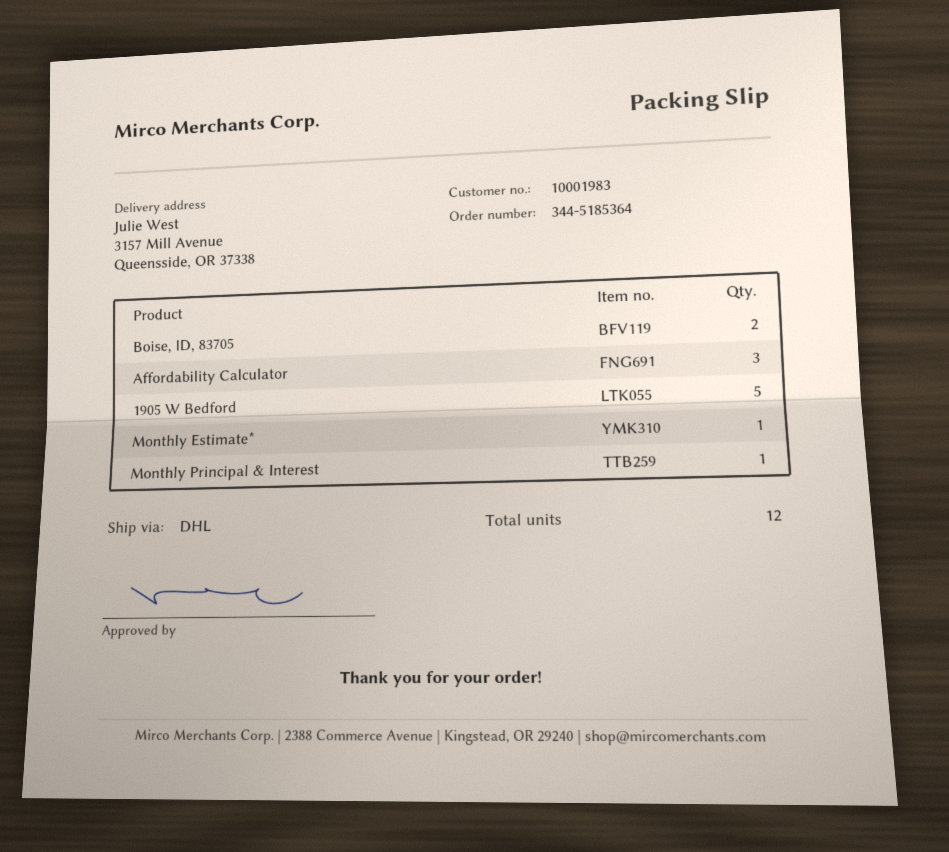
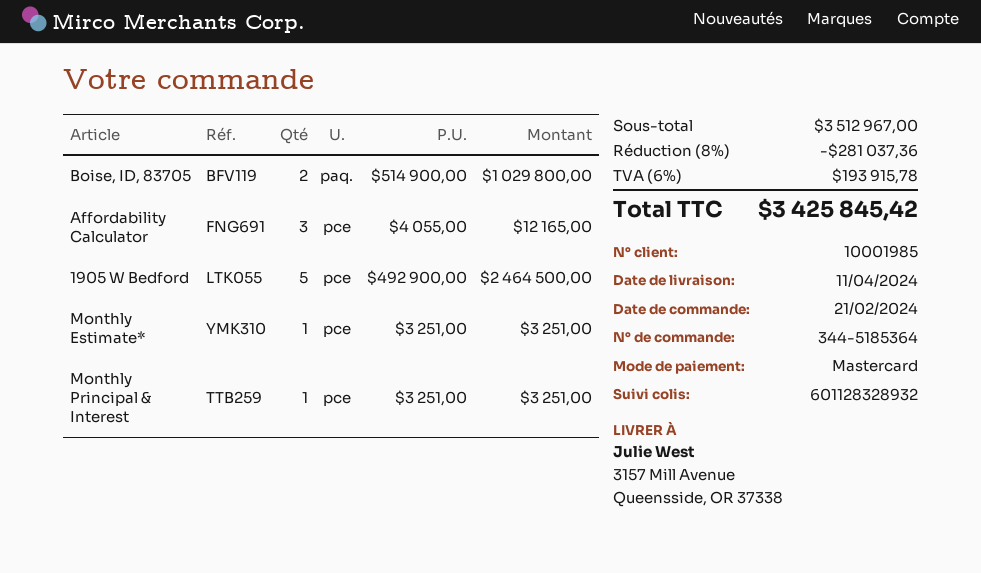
customer number: 10001983 -> 10001985

